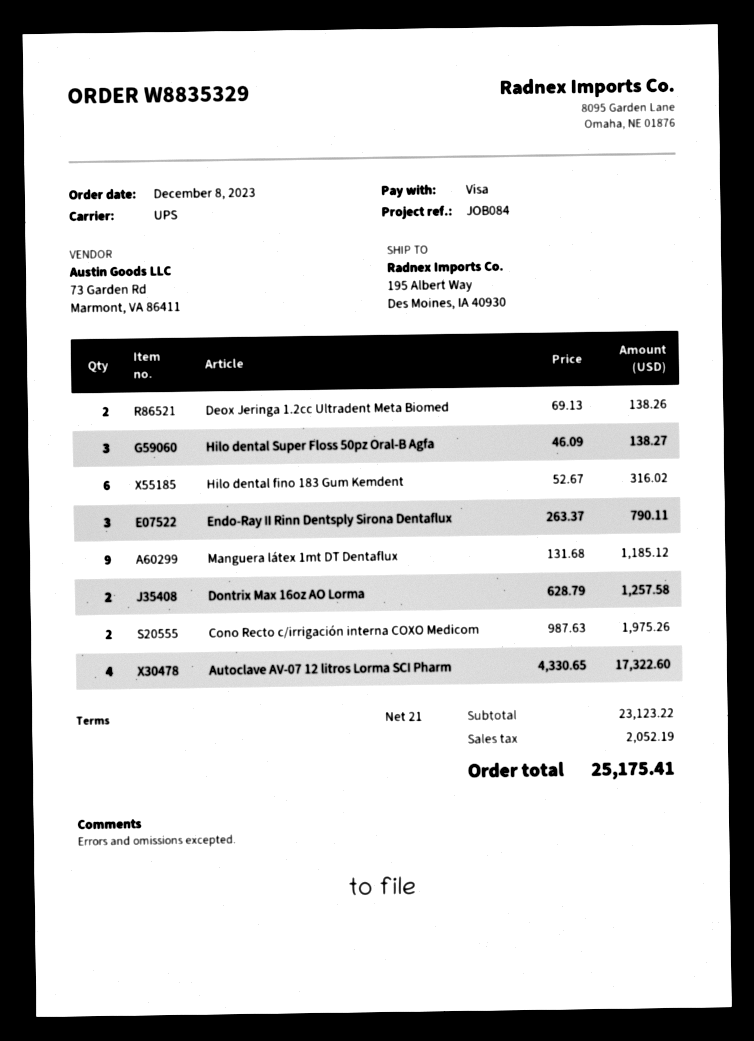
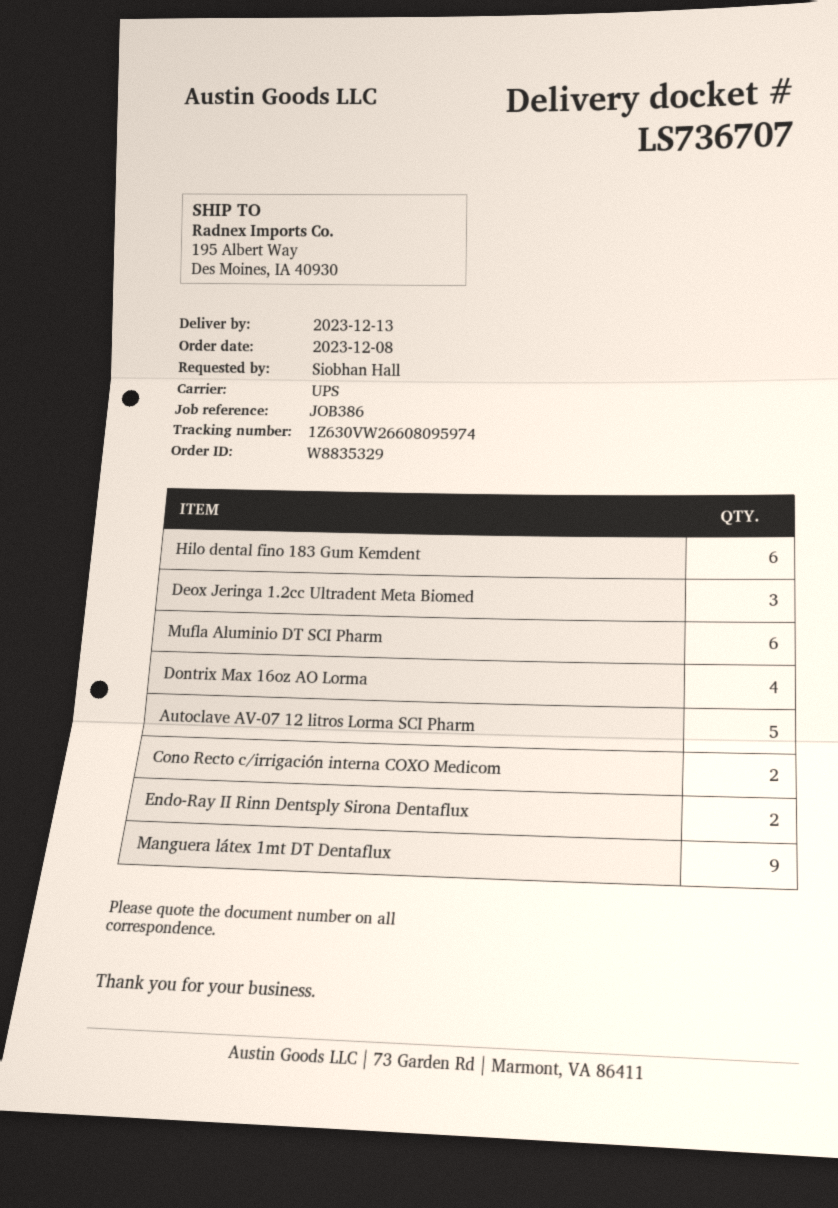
reference: JOB084 -> JOB386
Deox Jeringa 1.2cc Ultradent Meta Biomed: 2 -> 3
Hilo dental Super Floss 50pz Oral-B Agfa: 3 -> none
Endo-Ray II Rinn Dentsply Sirona Dentaflux: 3 -> 2
Dontrix Max 16oz AO Lorma: 2 -> 4
Autoclave AV-07 12 litros Lorma SCI Pharm: 4 -> 5
Mufla Aluminio DT SCI Pharm: none -> 6

